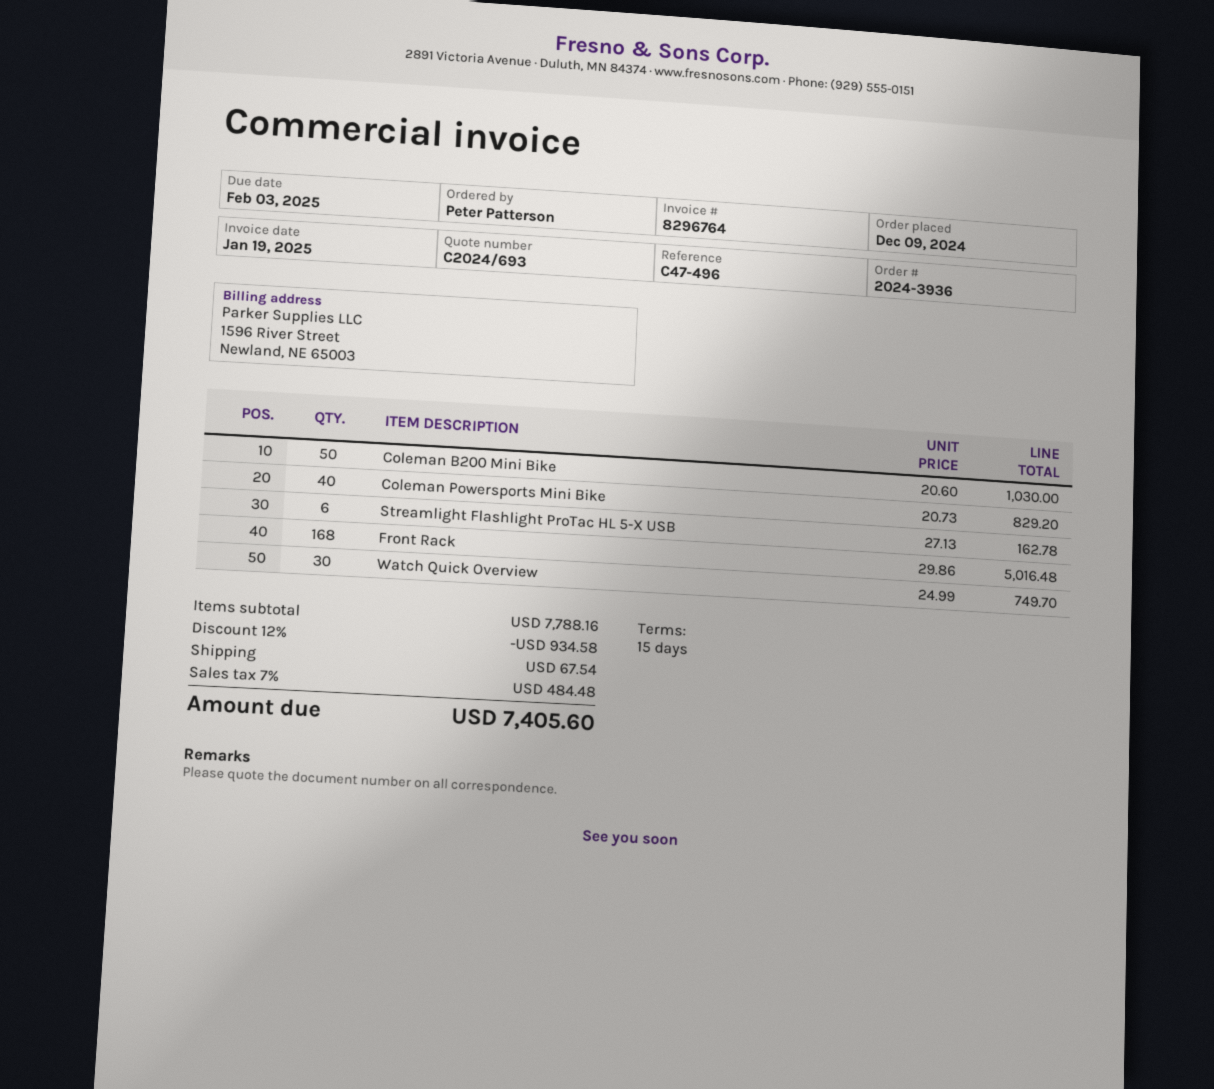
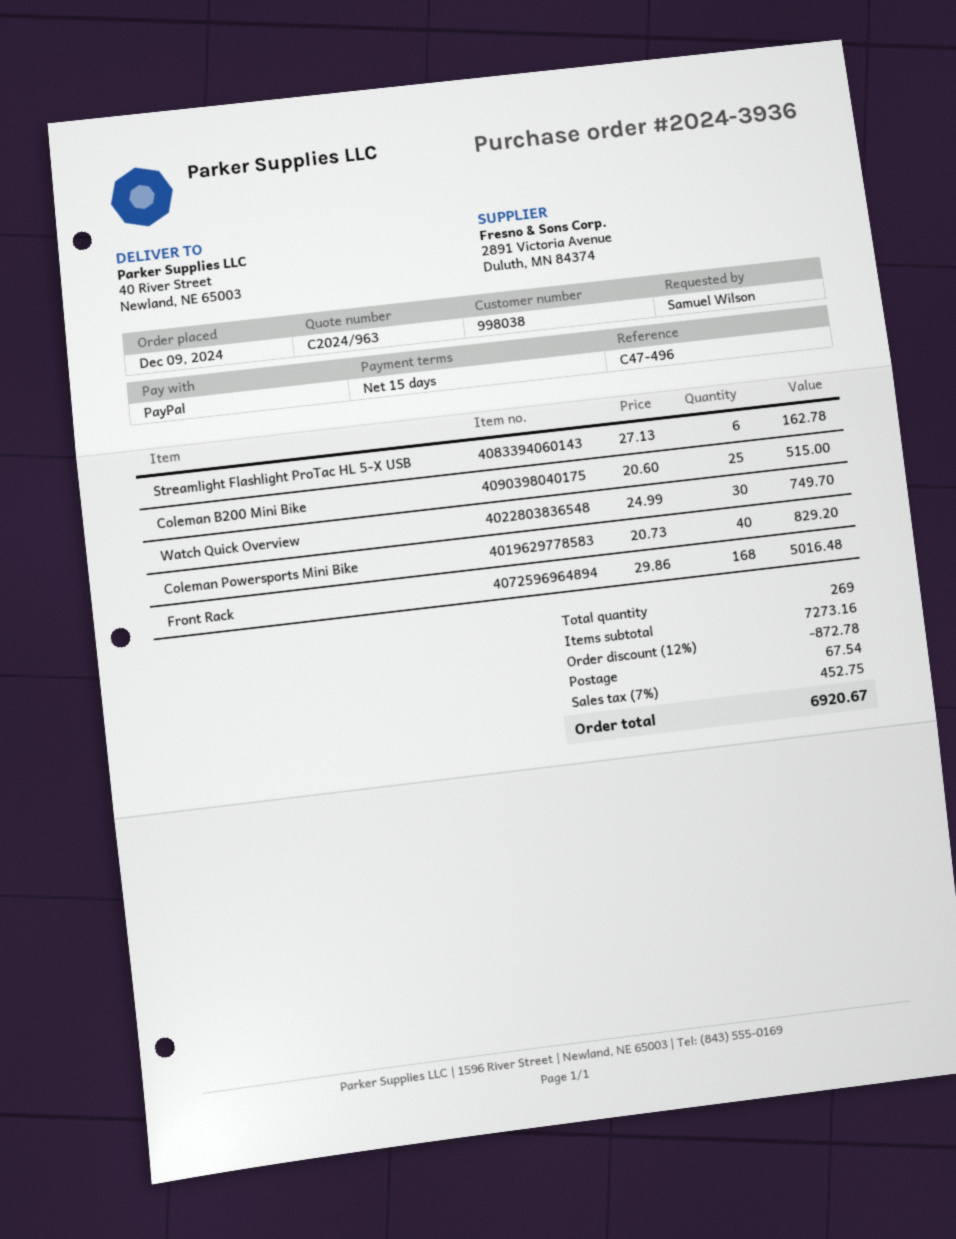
quote number: C2024/693 -> C2024/963
ordered by: Peter Patterson -> Samuel Wilson
Coleman B200 Mini Bike: 50 x 20.60 = 1030.00 -> 25 x 20.60 = 515.00
subtotal: 7788.16 -> 7273.16
discount: 12% = 934.58 -> 12% = 872.78
tax: 7% = 484.48 -> 7% = 452.75
total: 7405.60 -> 6920.67

